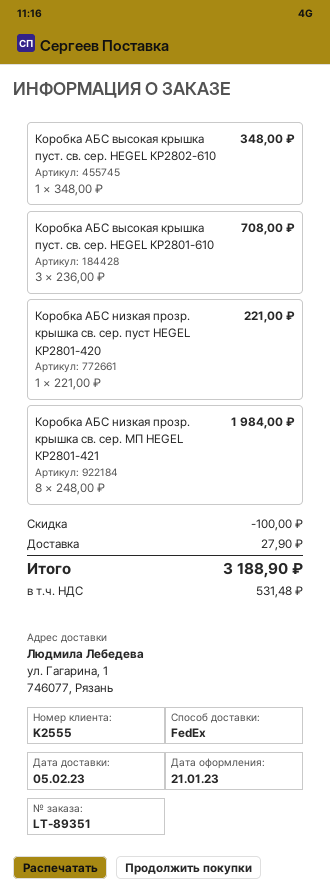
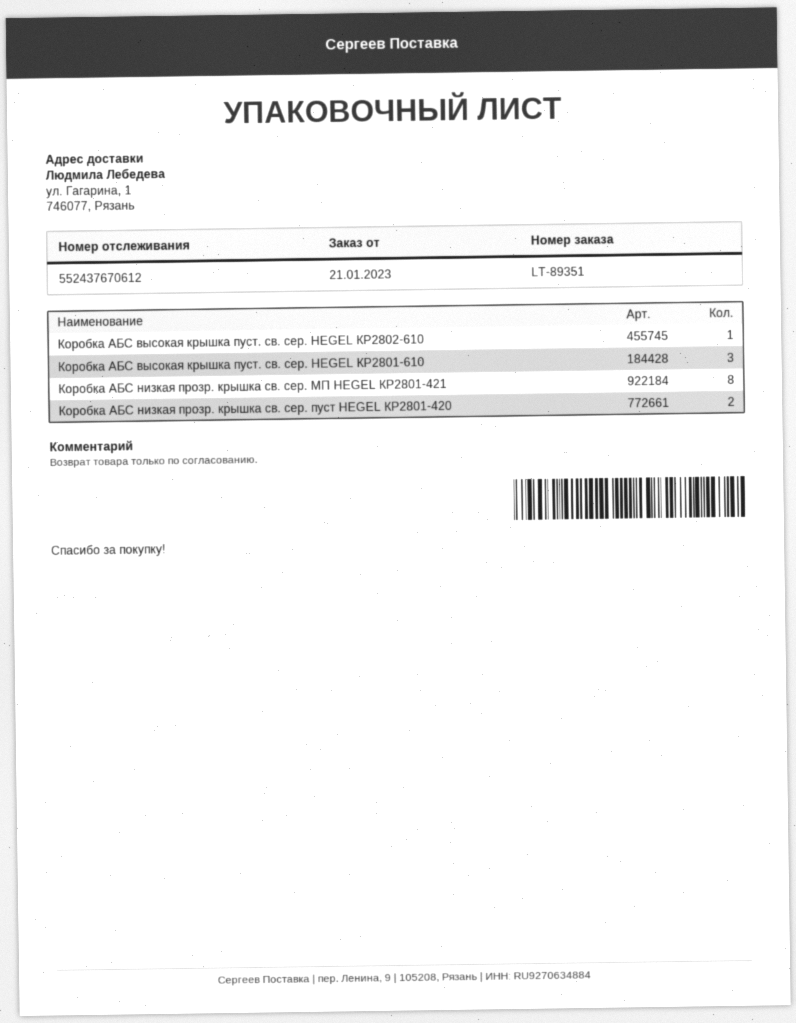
Коробка АБС низкая прозр. крышка св. сер. пуст HEGEL КР2801-420: 1 -> 2

